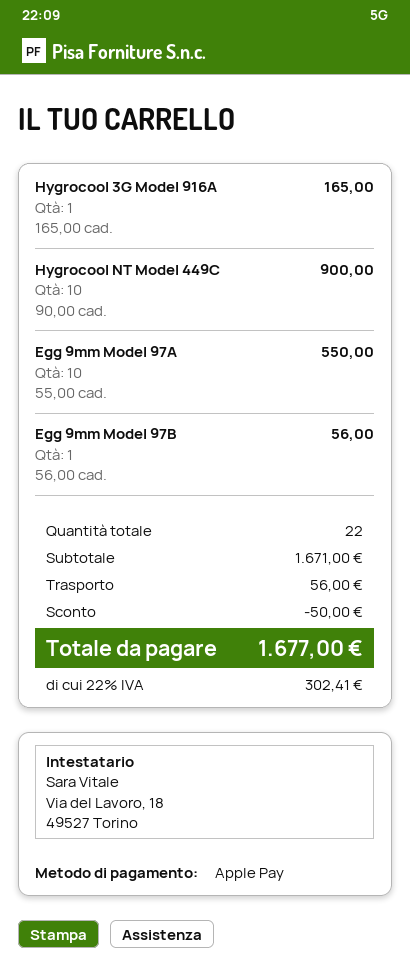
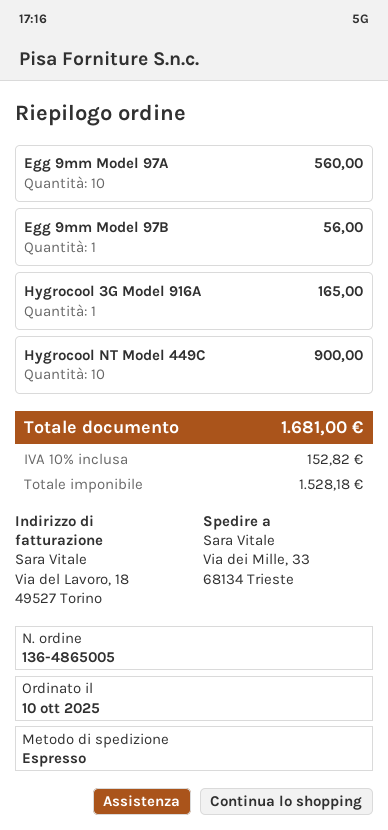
Egg 9mm Model 97A: 10 for 550.00 -> 10 for 560.00
discount: 50.00 -> none
shipping: 56.00 -> none
tax: 22% = 302.41 -> 10% = 152.82
total: 1677.00 -> 1681.00

